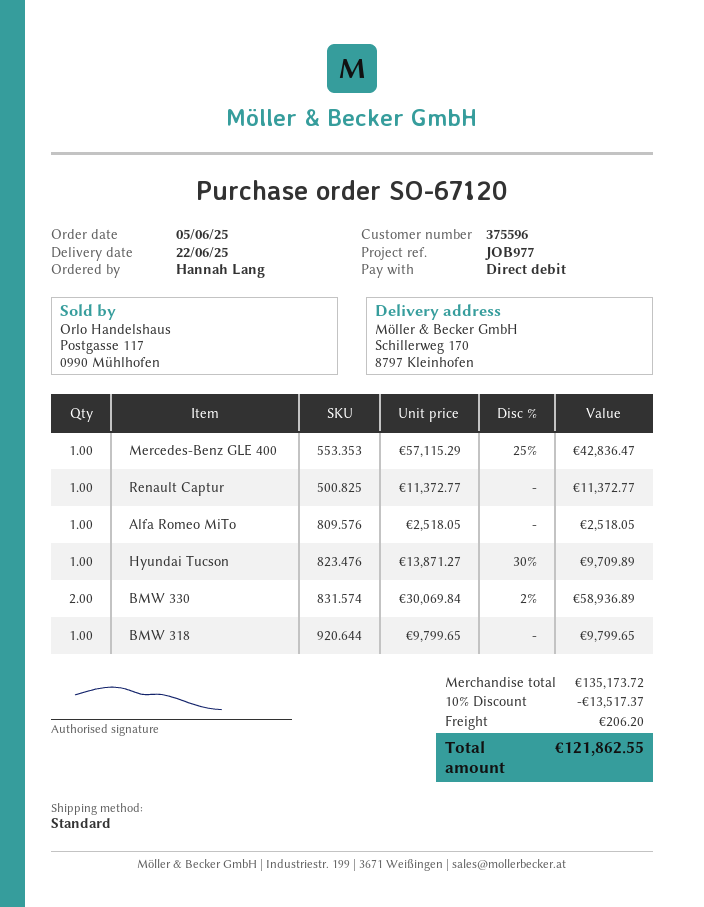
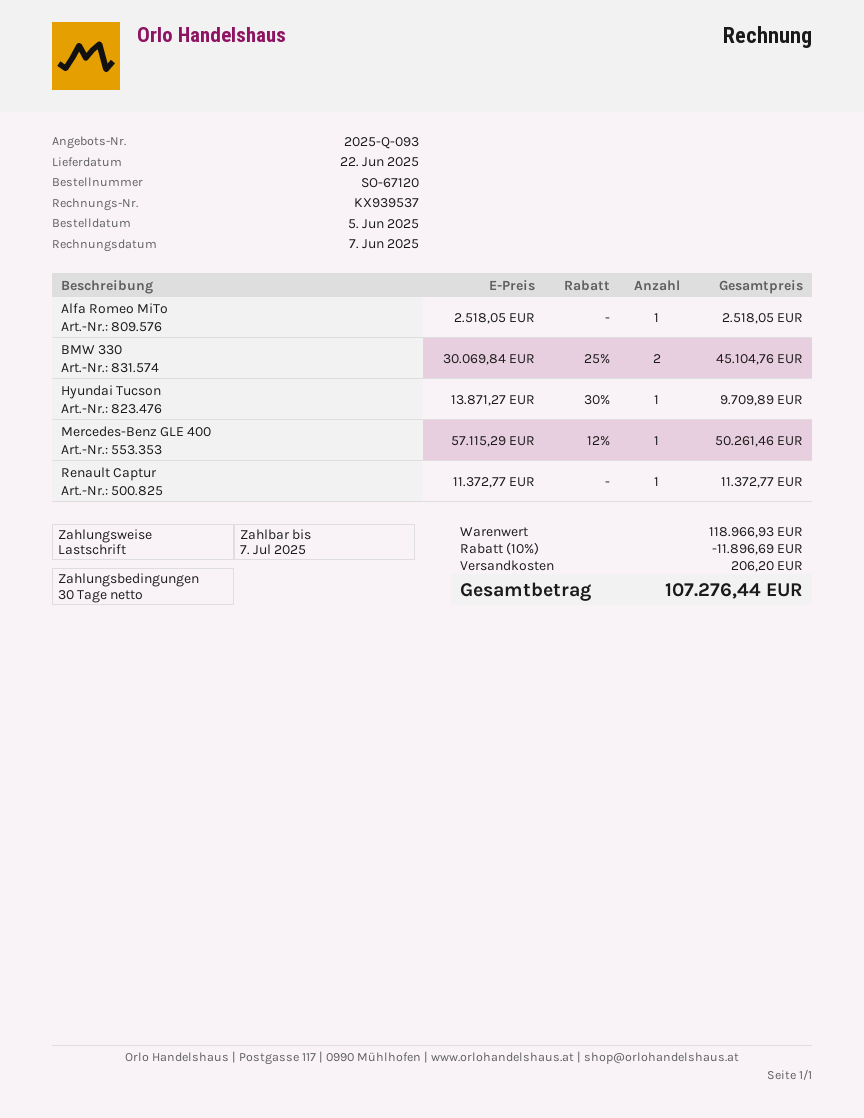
Mercedes-Benz GLE 400: 1 x 57115.29 - 25% = 42836.47 -> 1 x 57115.29 - 12% = 50261.46
BMW 330: 2 x 30069.84 - 2% = 58936.89 -> 2 x 30069.84 - 25% = 45104.76
BMW 318: 1 x 9799.65 = 9799.65 -> none
subtotal: 135173.72 -> 118966.93
discount: 10% = 13517.37 -> 10% = 11896.69
total: 121862.55 -> 107276.44

